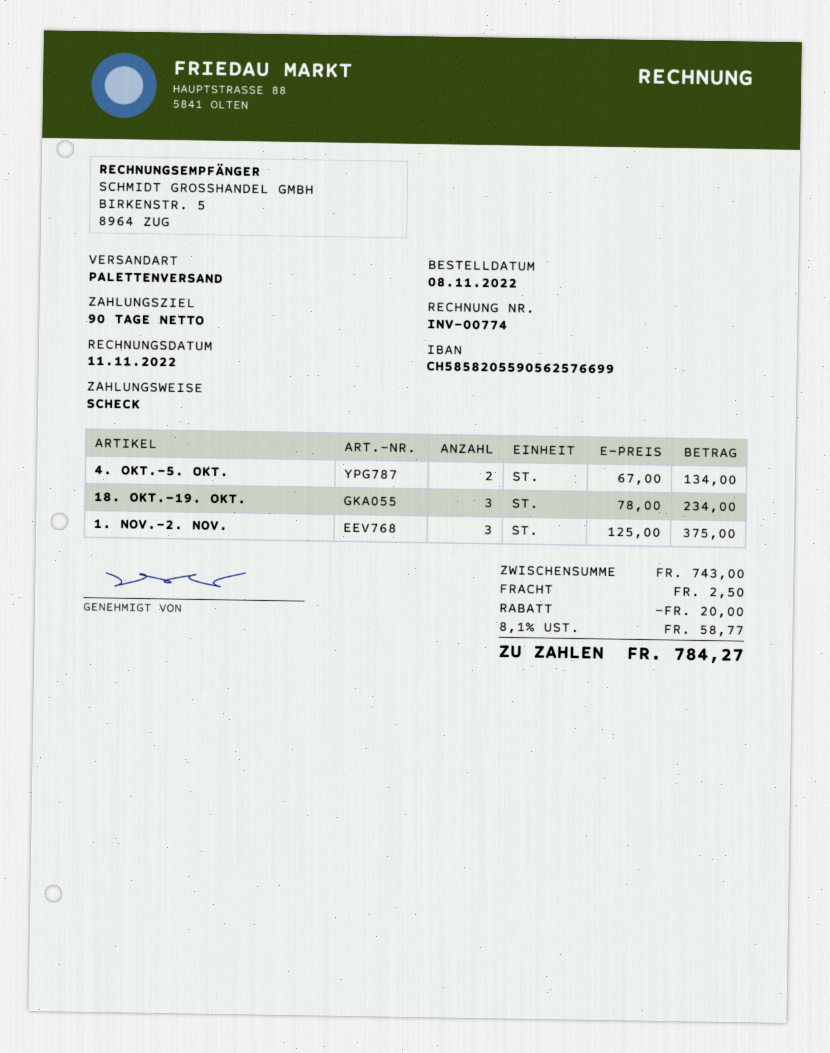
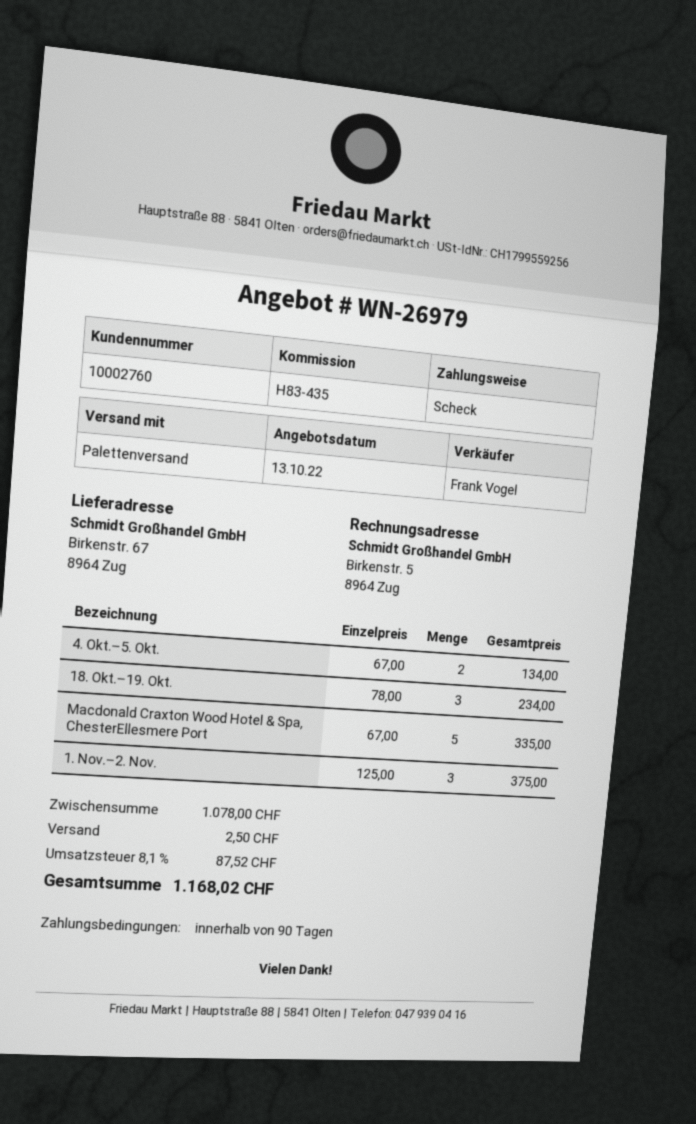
Macdonald Craxton Wood Hotel & Spa, ChesterEllesmere Port: none -> 5 x 67.00 = 335.00
subtotal: 743.00 -> 1078.00
discount: 20.00 -> none
tax: 8.1% = 58.77 -> 8.1% = 87.52
total: 784.27 -> 1168.02

